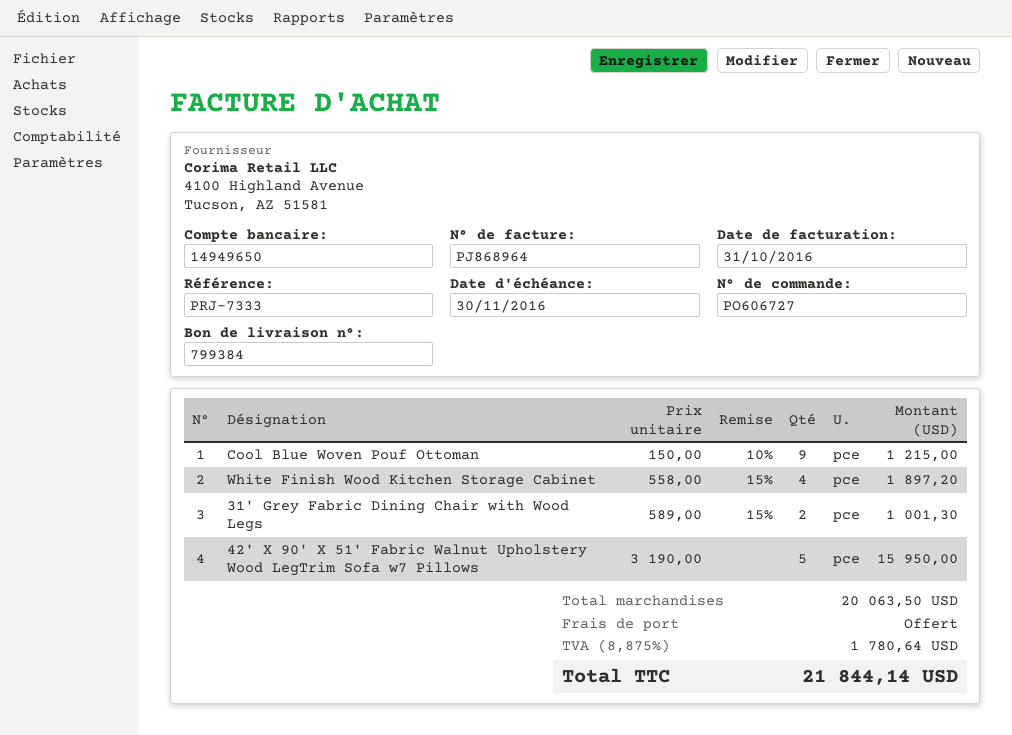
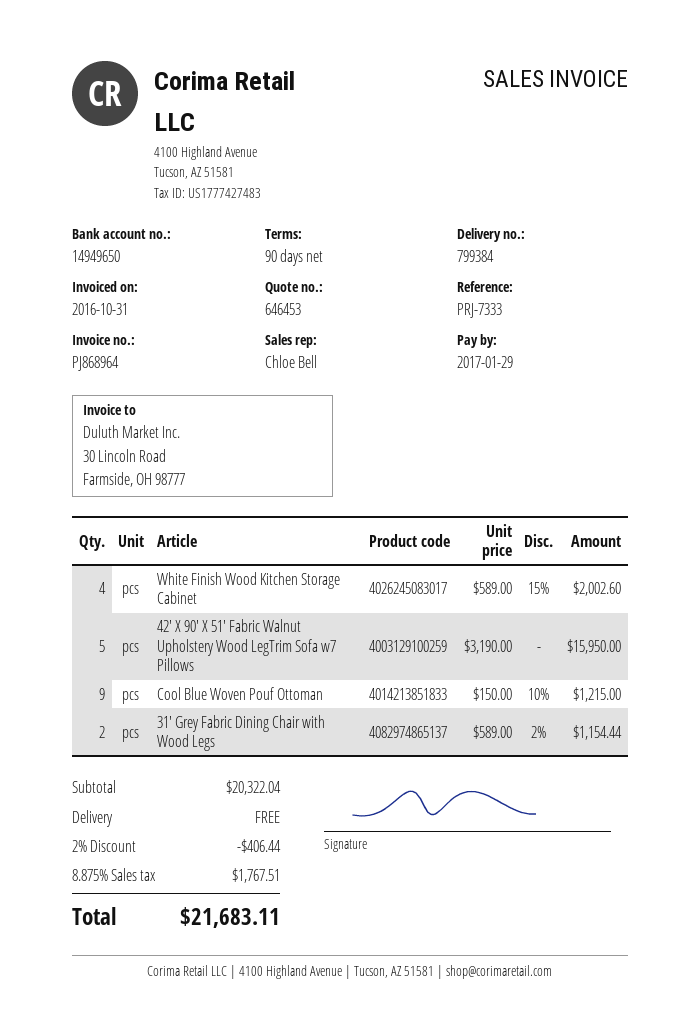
due date: 2016-11-30 -> 2017-01-29
White Finish Wood Kitchen Storage Cabinet: 4 x 558.00 - 15% = 1897.20 -> 4 x 589.00 - 15% = 2002.60
31' Grey Fabric Dining Chair with Wood Legs: 2 x 589.00 - 15% = 1001.30 -> 2 x 589.00 - 2% = 1154.44
subtotal: 20063.50 -> 20322.04
discount: none -> 2% = 406.44
tax: 8.875% = 1780.64 -> 8.875% = 1767.51
total: 21844.14 -> 21683.11

